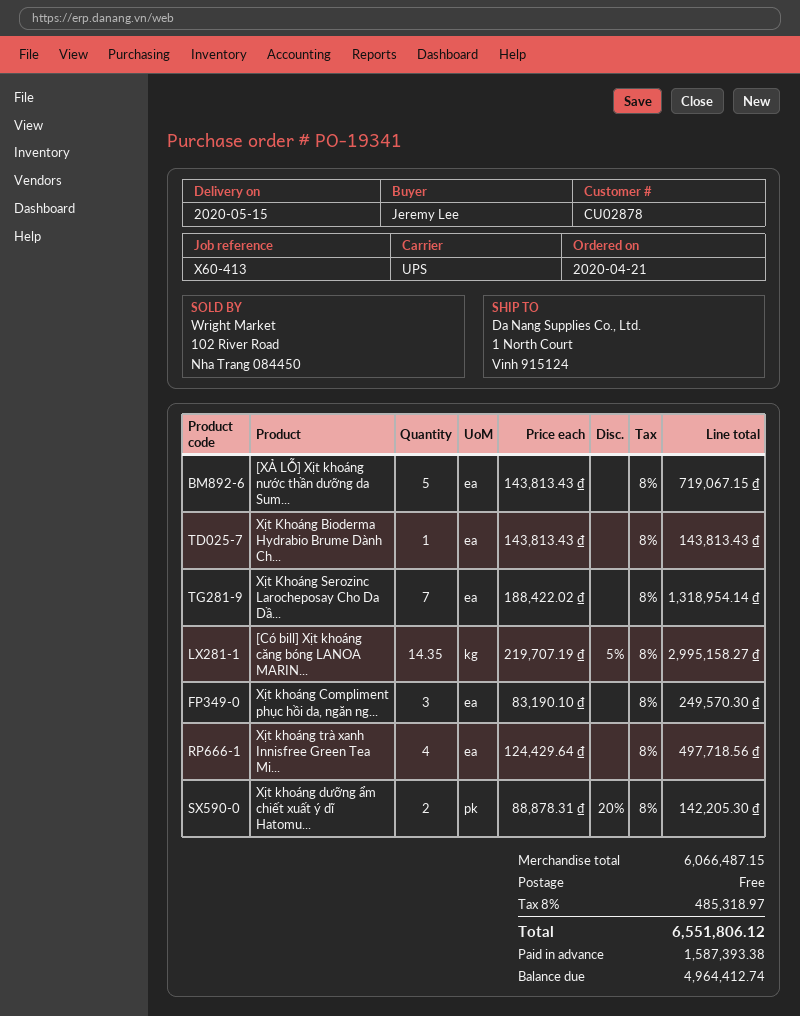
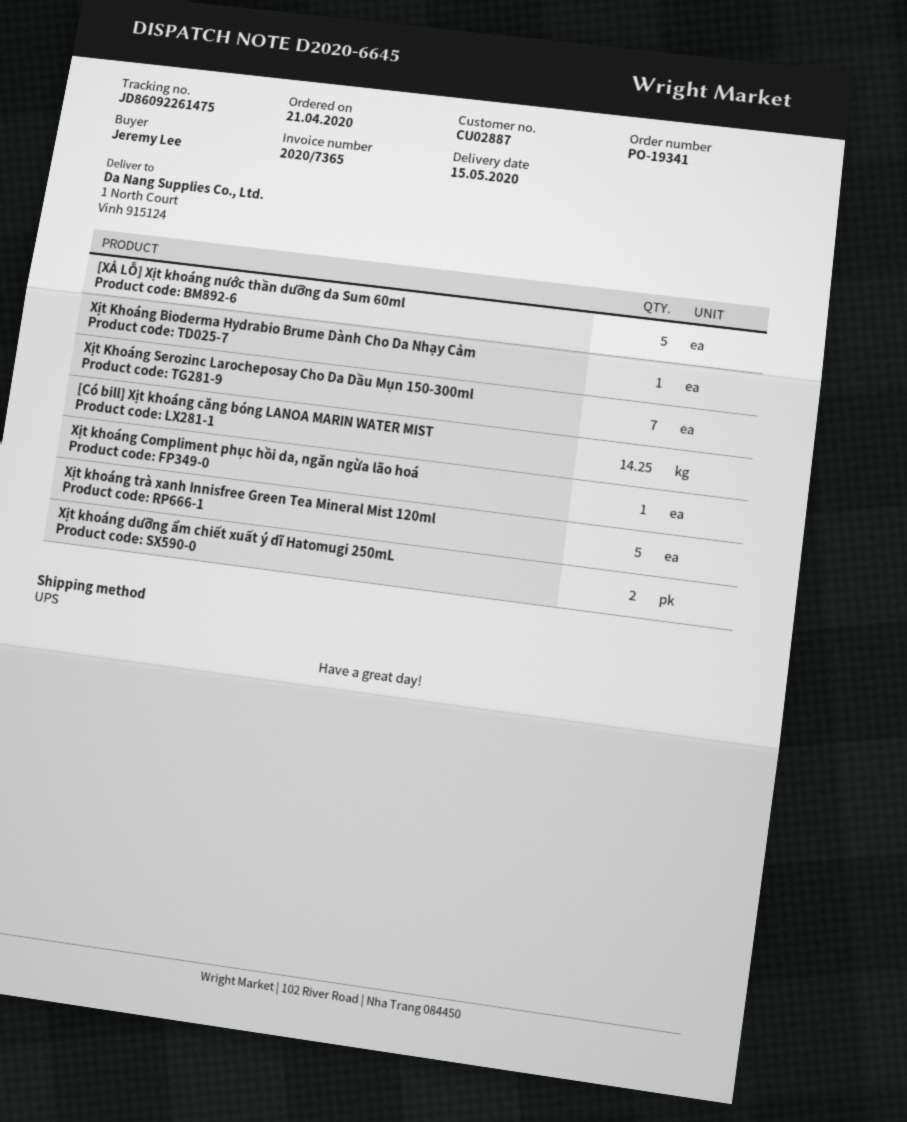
customer number: CU02878 -> CU02887
[Có bill] Xịt khoáng căng bóng LANOA MARIN...: 14.35 -> 14.25
Xịt khoáng Compliment phục hồi da, ngăn ng...: 3 -> 1
Xịt khoáng trà xanh Innisfree Green Tea Mi...: 4 -> 5

